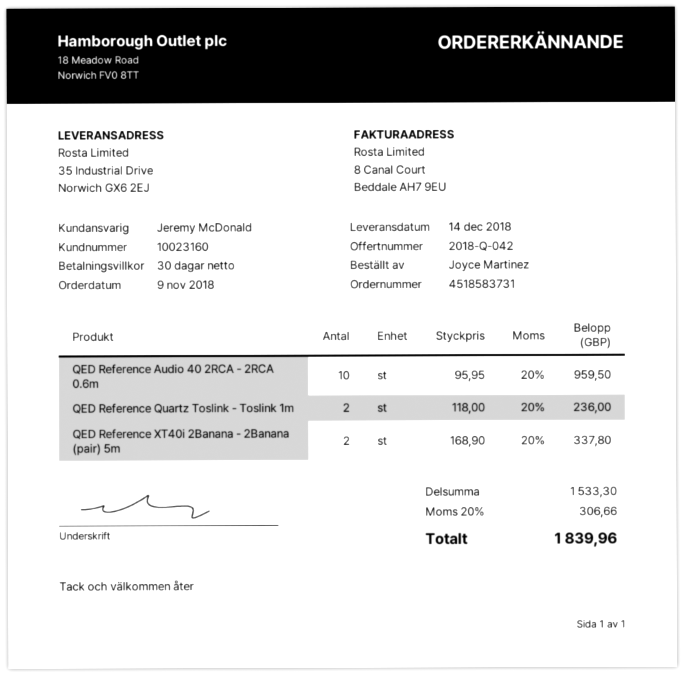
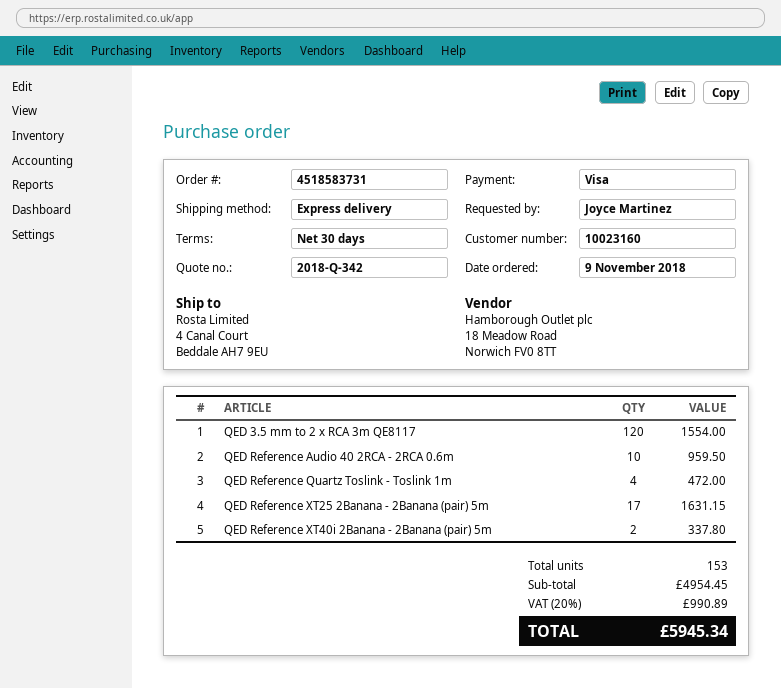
quote number: 2018-Q-042 -> 2018-Q-342
ship to: 35 Industrial Drive, Norwich GX6 2EJ -> 4 Canal Court, Beddale AH7 9EU
QED Reference Quartz Toslink - Toslink 1m: 2 for 236.00 -> 4 for 472.00
QED 3.5 mm to 2 x RCA 3m QE8117: none -> 120 for 1554.00
QED Reference XT25 2Banana - 2Banana (pair) 5m: none -> 17 for 1631.15
subtotal: 1533.30 -> 4954.45
tax: 20% = 306.66 -> 20% = 990.89
total: 1839.96 -> 5945.34

